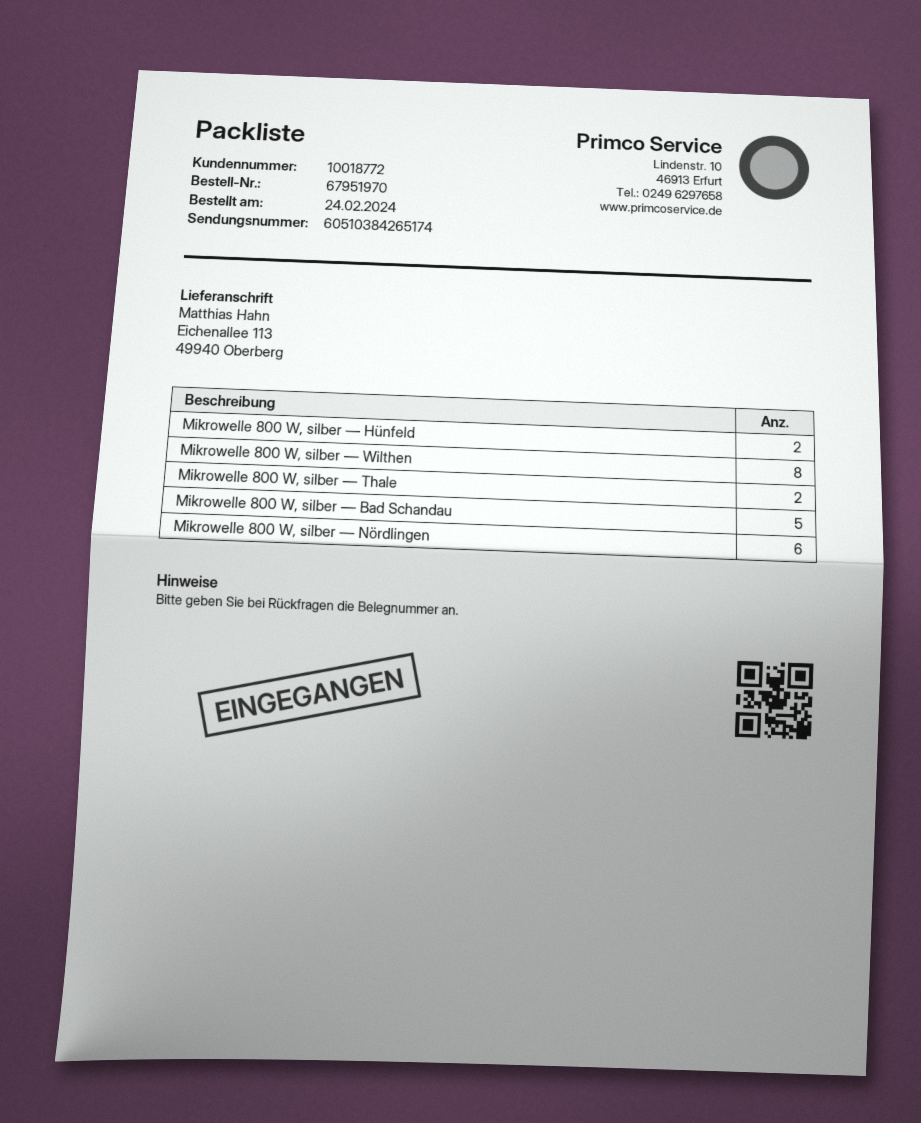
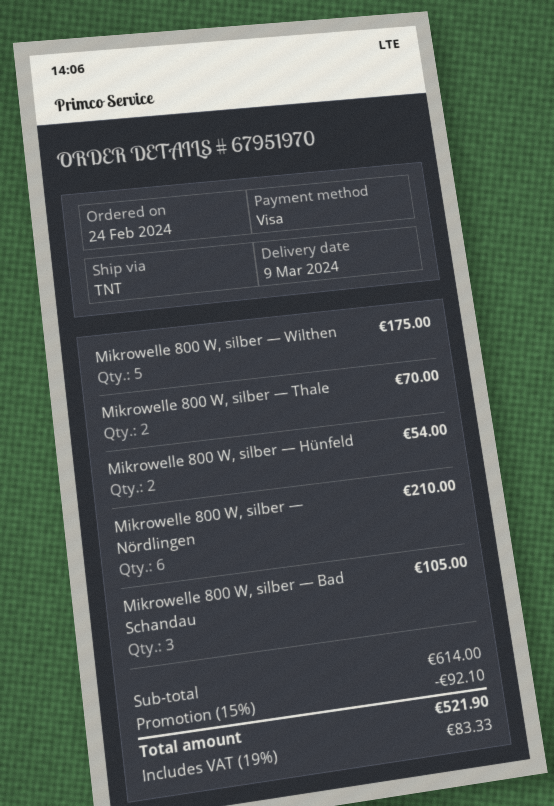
Mikrowelle 800 W, silber — Wilthen: 8 -> 5
Mikrowelle 800 W, silber — Bad Schandau: 5 -> 3

